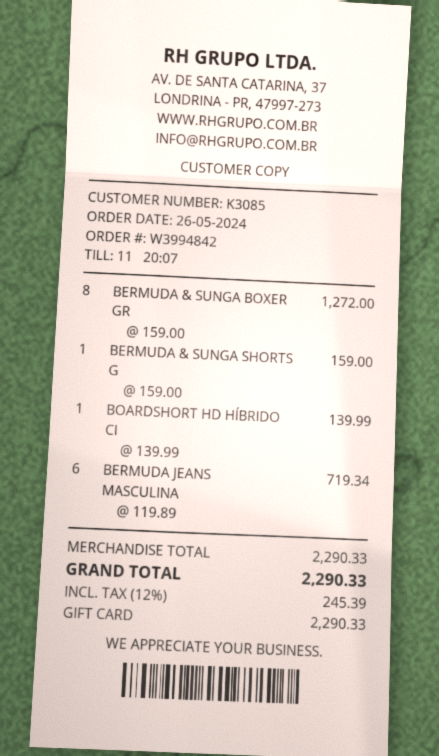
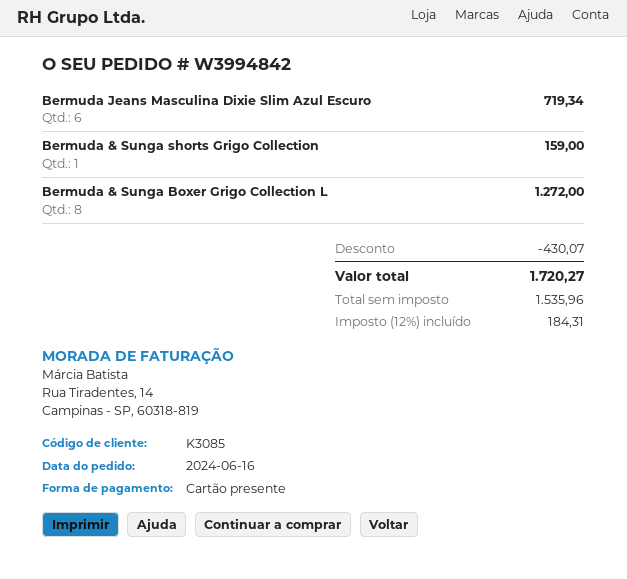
order date: 2024-05-26 -> 2024-06-16
BOARDSHORT HD HÍBRIDO CI: 1 for 139.99 -> none
discount: none -> 430.07
tax: 12% = 245.39 -> 12% = 184.31
total: 2290.33 -> 1720.27

